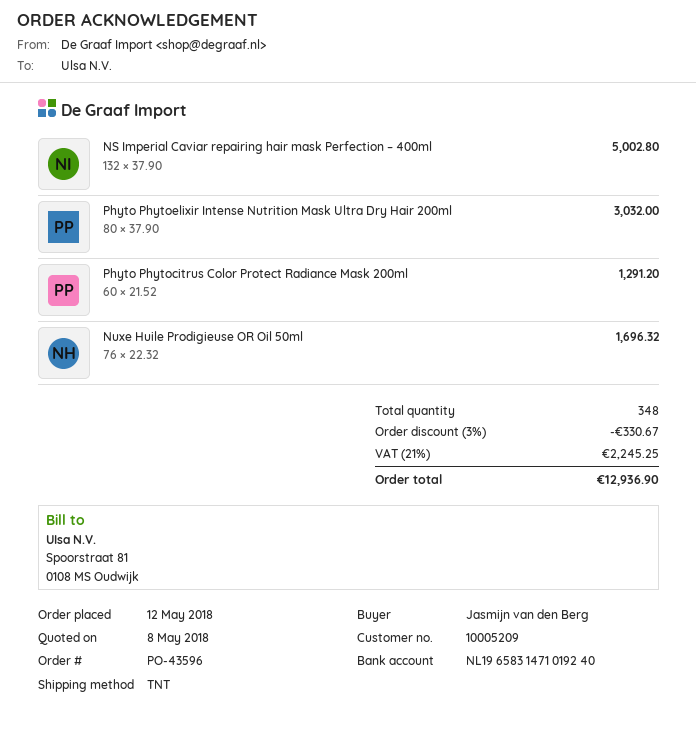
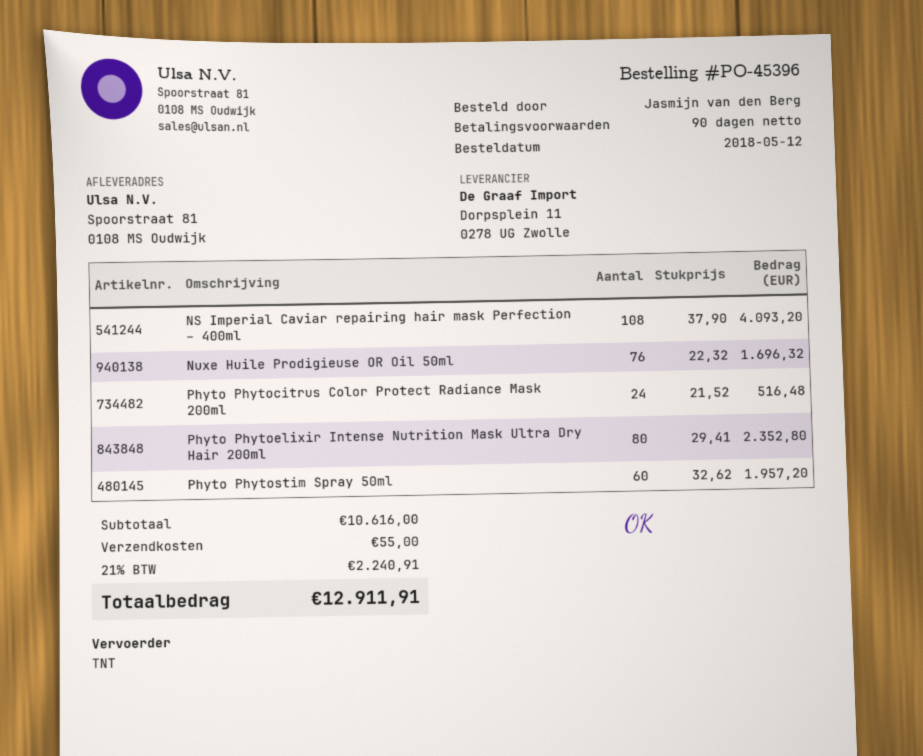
order number: PO-43596 -> PO-45396
NS Imperial Caviar repairing hair mask Perfection – 400ml: 132 x 37.90 = 5002.80 -> 108 x 37.90 = 4093.20
Phyto Phytoelixir Intense Nutrition Mask Ultra Dry Hair 200ml: 80 x 37.90 = 3032.00 -> 80 x 29.41 = 2352.80
Phyto Phytocitrus Color Protect Radiance Mask 200ml: 60 x 21.52 = 1291.20 -> 24 x 21.52 = 516.48
Phyto Phytostim Spray 50ml: none -> 60 x 32.62 = 1957.20
discount: 3% = 330.67 -> none
shipping: none -> 55.00
tax: 21% = 2245.25 -> 21% = 2240.91
total: 12936.90 -> 12911.91

